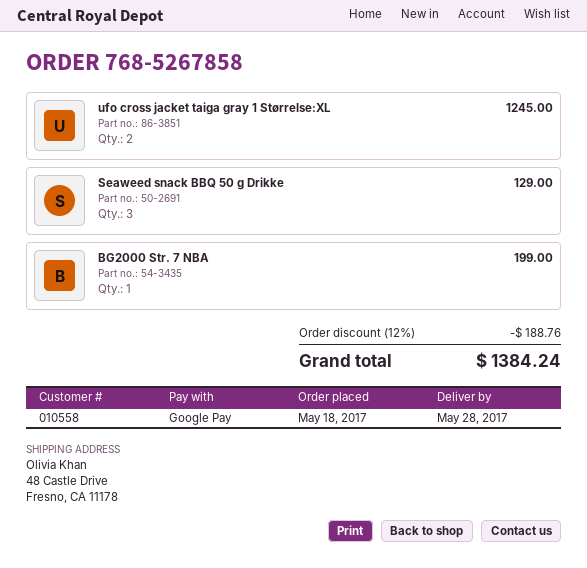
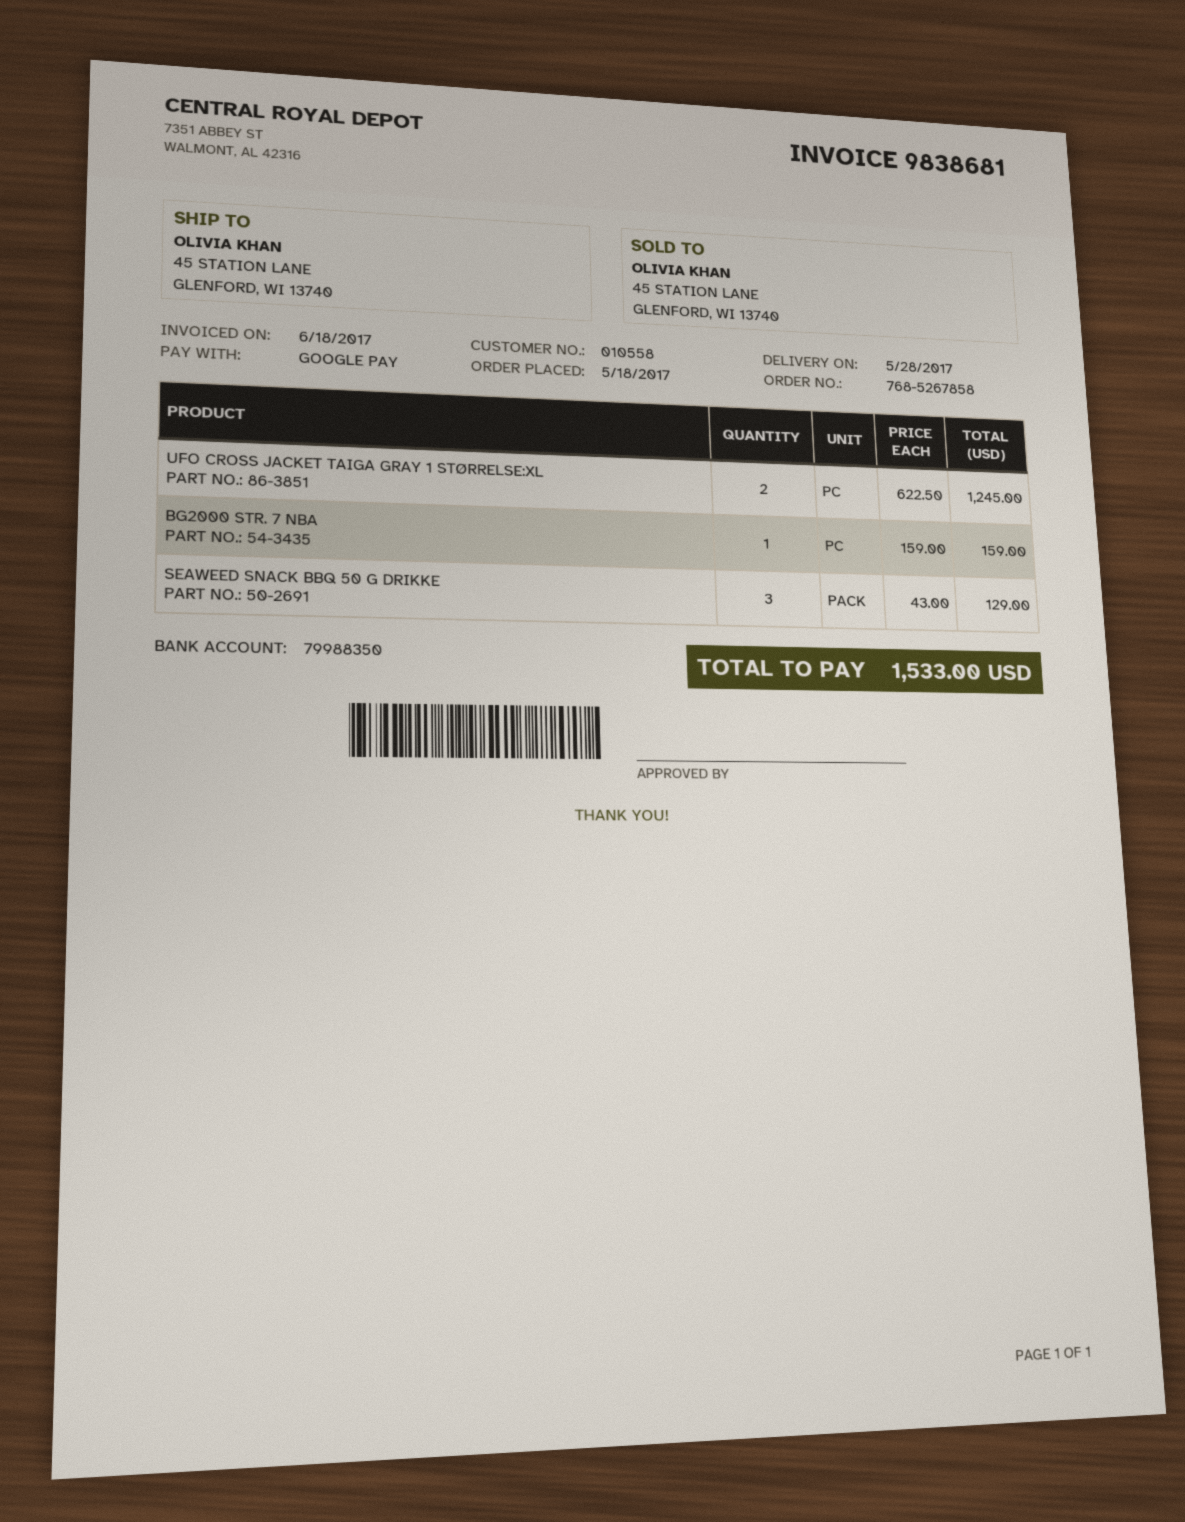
ship to: 48 Castle Drive, Fresno, CA 11178 -> 45 STATION LANE, GLENFORD, WI 13740
BG2000 Str. 7 NBA: 1 for 199.00 -> 1 for 159.00
discount: 12% = 188.76 -> none
total: 1384.24 -> 1533.00

